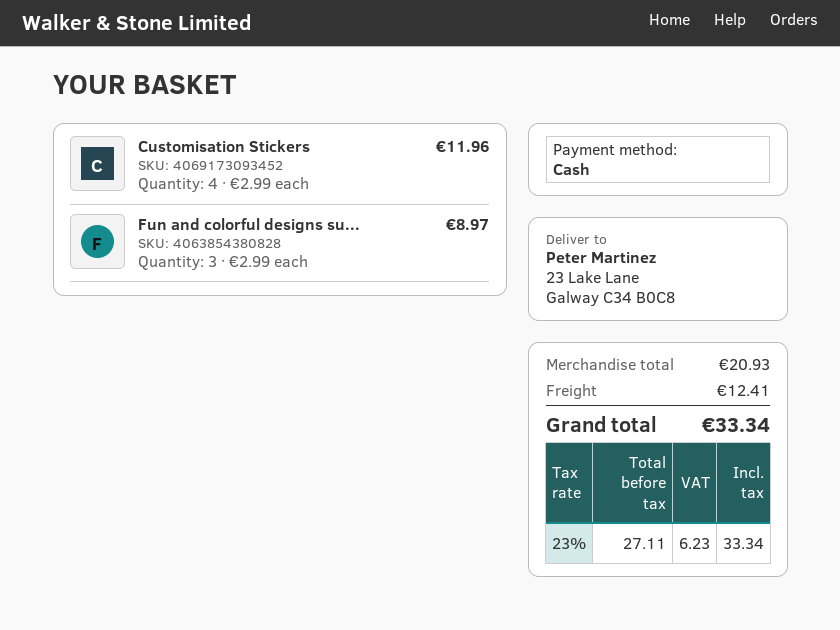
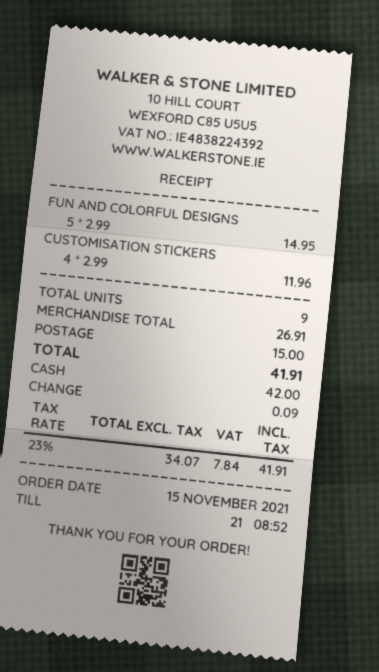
Fun and colorful designs su...: 3 x 2.99 = 8.97 -> 5 x 2.99 = 14.95
subtotal: 20.93 -> 26.91
shipping: 12.41 -> 15.00
net: 27.11 -> 34.07
tax: 23% = 6.23 -> 23% = 7.84
total: 33.34 -> 41.91

